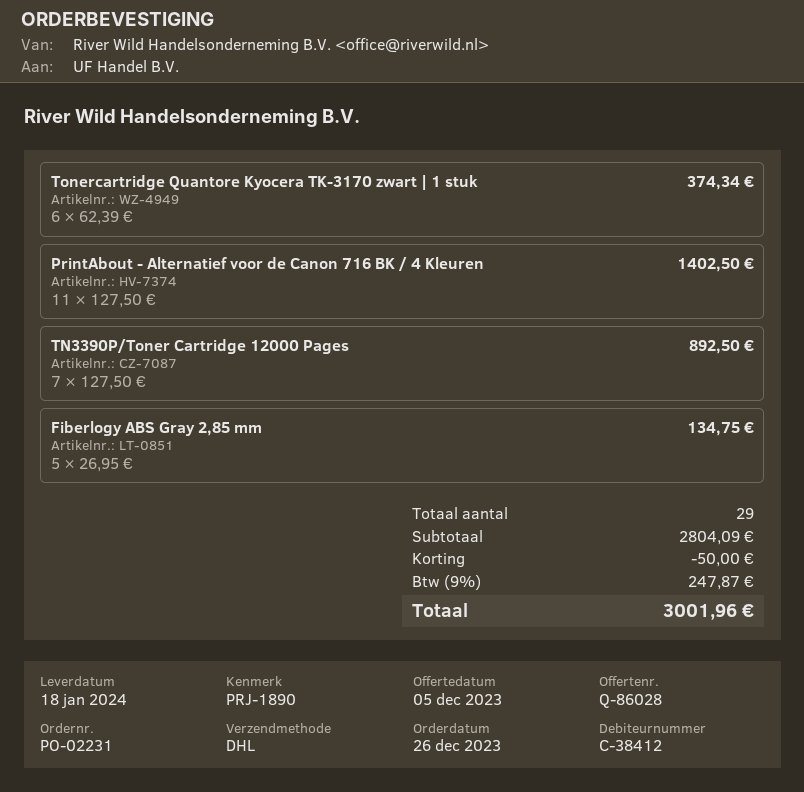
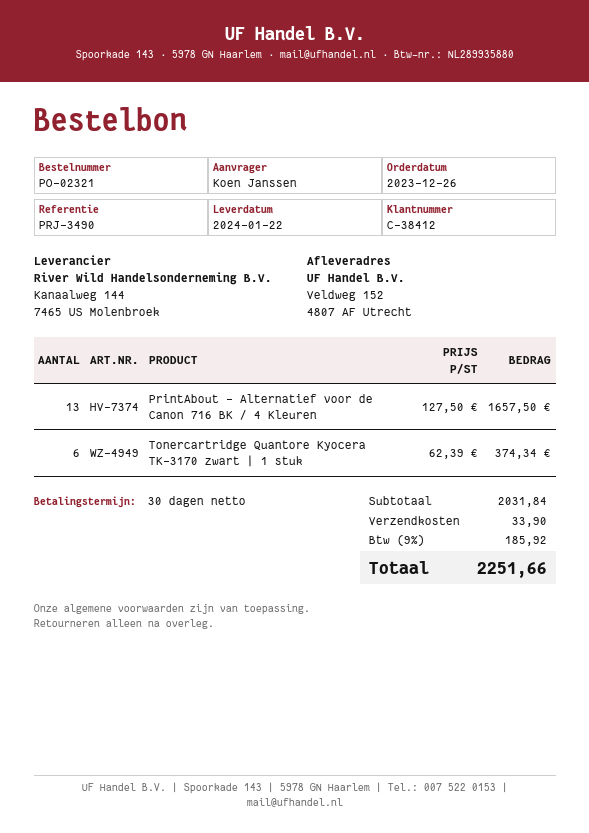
order number: PO-02231 -> PO-02321
delivery date: 2024-01-18 -> 2024-01-22
reference: PRJ-1890 -> PRJ-3490
PrintAbout - Alternatief voor de Canon 716 BK / 4 Kleuren: 11 x 127.50 = 1402.50 -> 13 x 127.50 = 1657.50
TN3390P/Toner Cartridge 12000 Pages: 7 x 127.50 = 892.50 -> none
Fiberlogy ABS Gray 2,85 mm: 5 x 26.95 = 134.75 -> none
subtotal: 2804.09 -> 2031.84
discount: 50.00 -> none
shipping: none -> 33.90
tax: 9% = 247.87 -> 9% = 185.92
total: 3001.96 -> 2251.66

